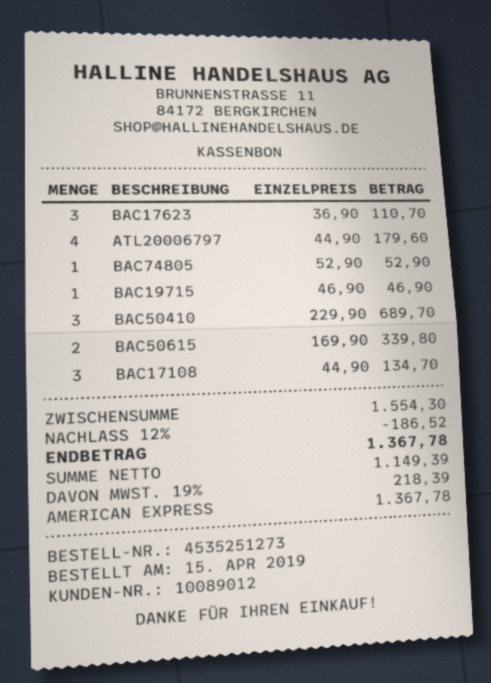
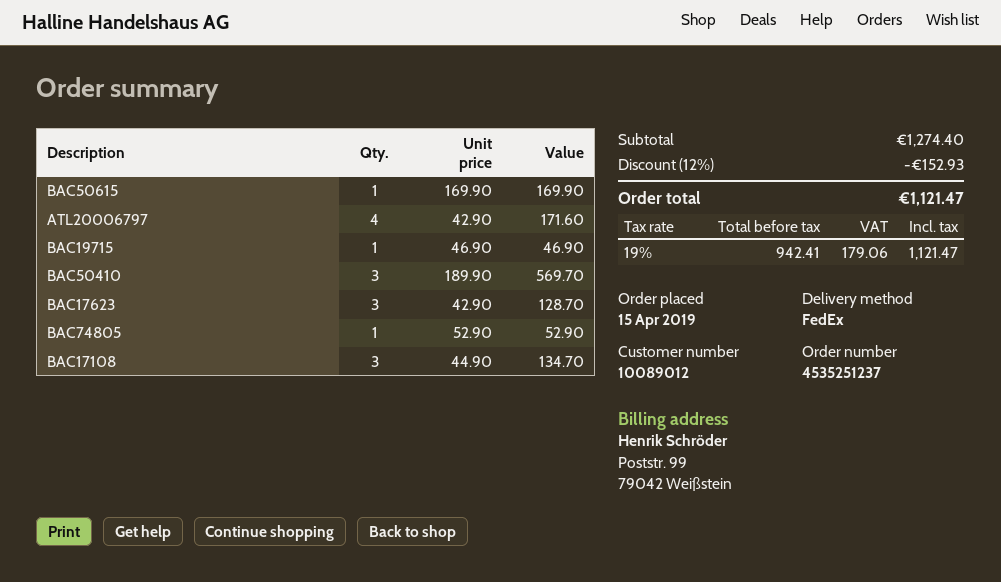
order number: 4535251273 -> 4535251237
BAC17623: 3 x 36.90 = 110.70 -> 3 x 42.90 = 128.70
ATL20006797: 4 x 44.90 = 179.60 -> 4 x 42.90 = 171.60
BAC50410: 3 x 229.90 = 689.70 -> 3 x 189.90 = 569.70
BAC50615: 2 x 169.90 = 339.80 -> 1 x 169.90 = 169.90
subtotal: 1554.30 -> 1274.40
discount: 12% = 186.52 -> 12% = 152.93
net: 1149.39 -> 942.41
tax: 19% = 218.39 -> 19% = 179.06
total: 1367.78 -> 1121.47

